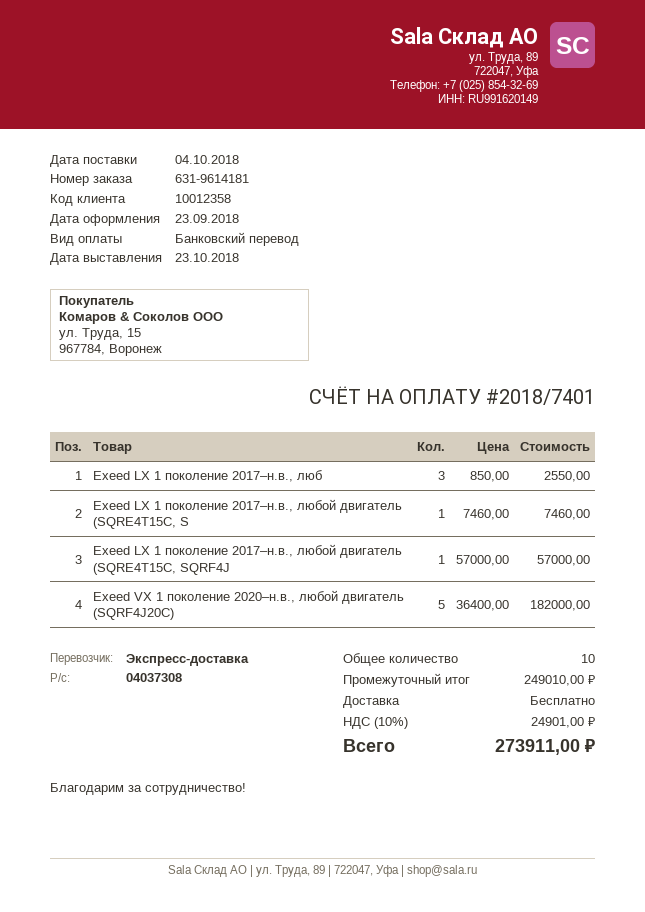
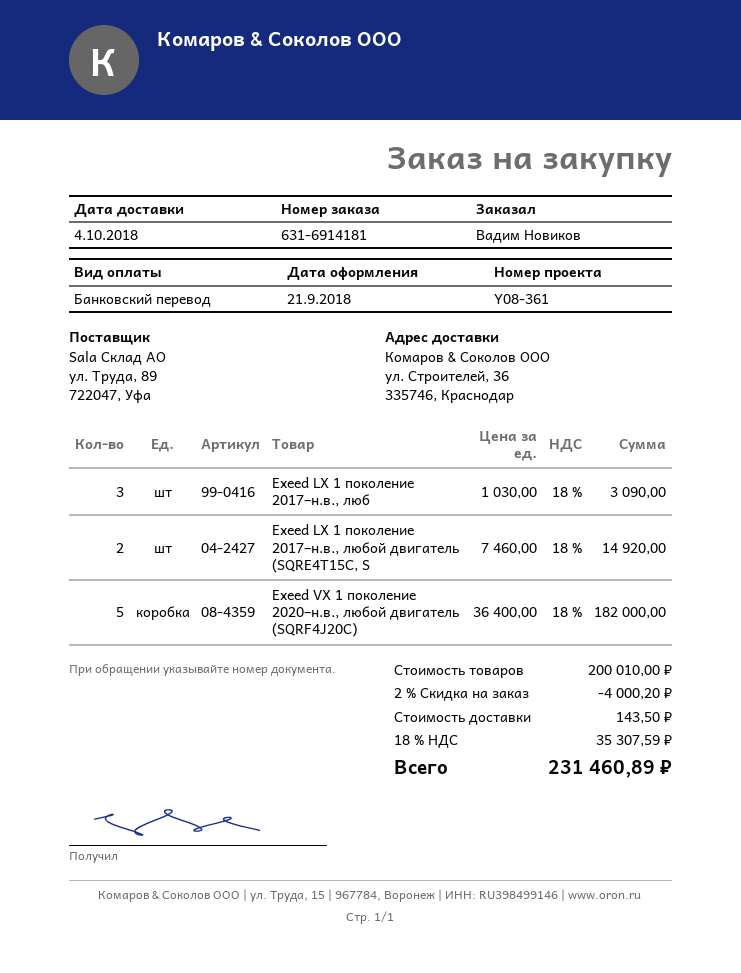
order number: 631-9614181 -> 631-6914181
order date: 2018-09-23 -> 2018-09-21
Exeed LX 1 поколение 2017–н.в., люб: 3 x 850.00 = 2550.00 -> 3 x 1030.00 = 3090.00
Exeed LX 1 поколение 2017–н.в., любой двигатель (SQRE4T15C, S: 1 x 7460.00 = 7460.00 -> 2 x 7460.00 = 14920.00
Exeed LX 1 поколение 2017–н.в., любой двигатель (SQRE4T15C, SQRF4J: 1 x 57000.00 = 57000.00 -> none
subtotal: 249010.00 -> 200010.00
discount: none -> 2% = 4000.20
shipping: 0.00 -> 143.50
tax: 10% = 24901.00 -> 18% = 35307.59
total: 273911.00 -> 231460.89

